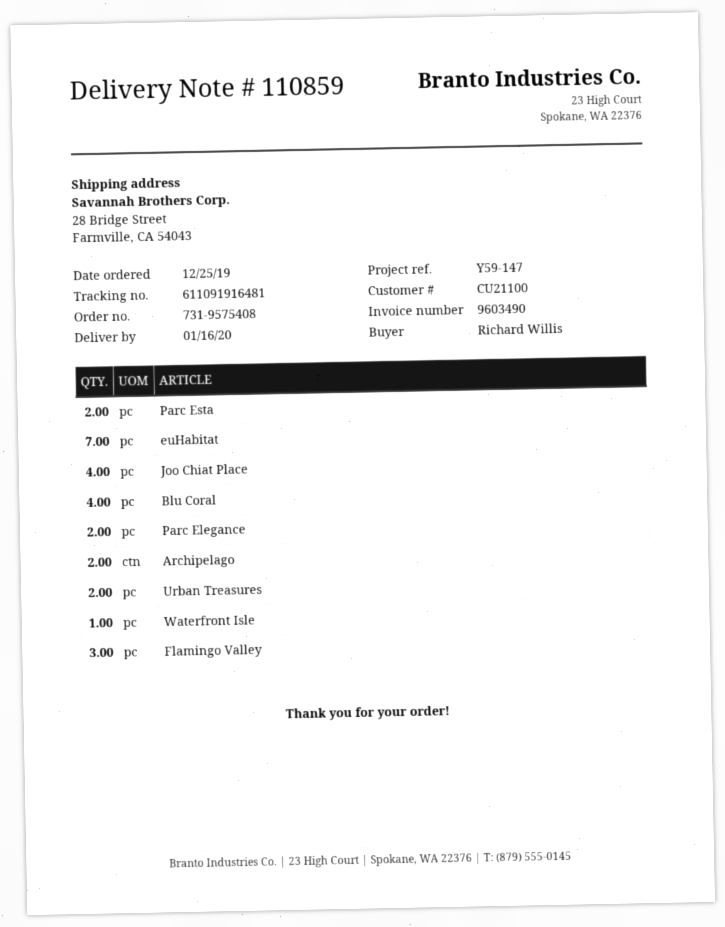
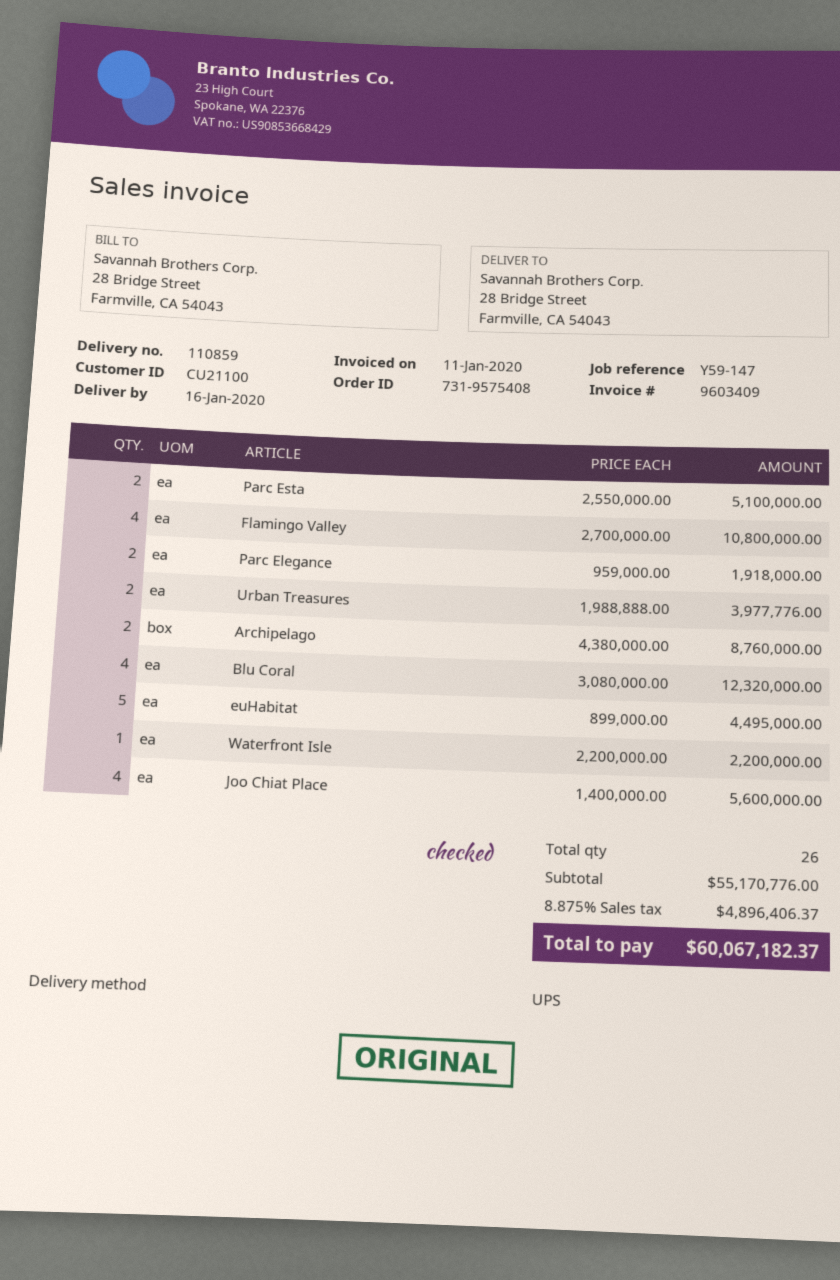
invoice number: 9603490 -> 9603409
euHabitat: 7 -> 5
Flamingo Valley: 3 -> 4

